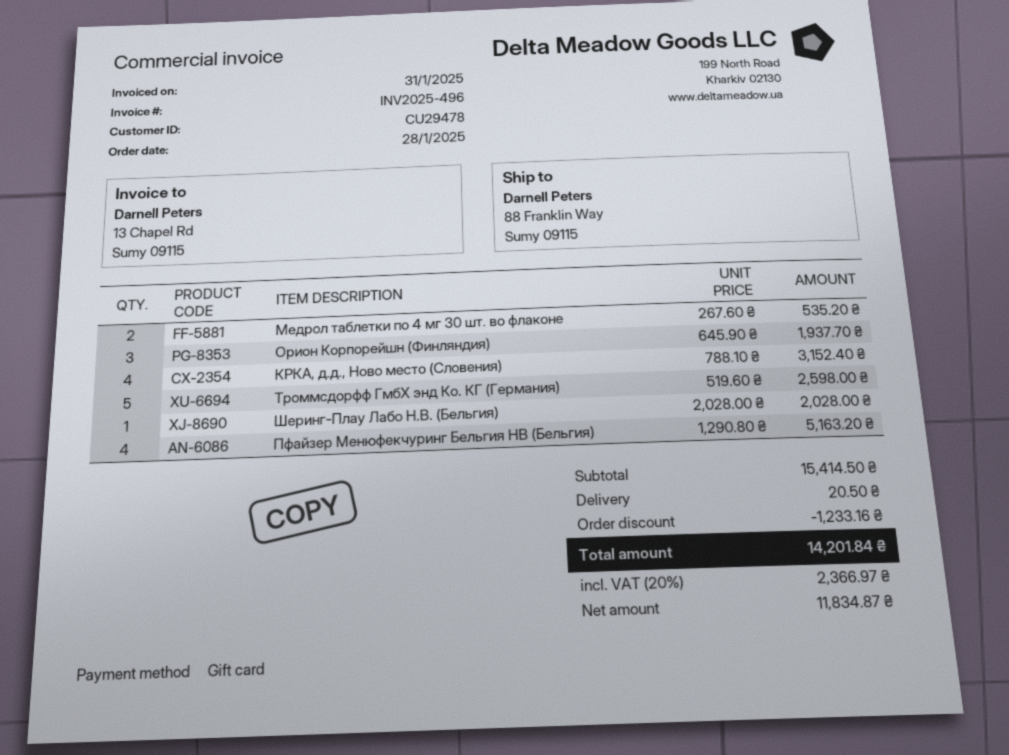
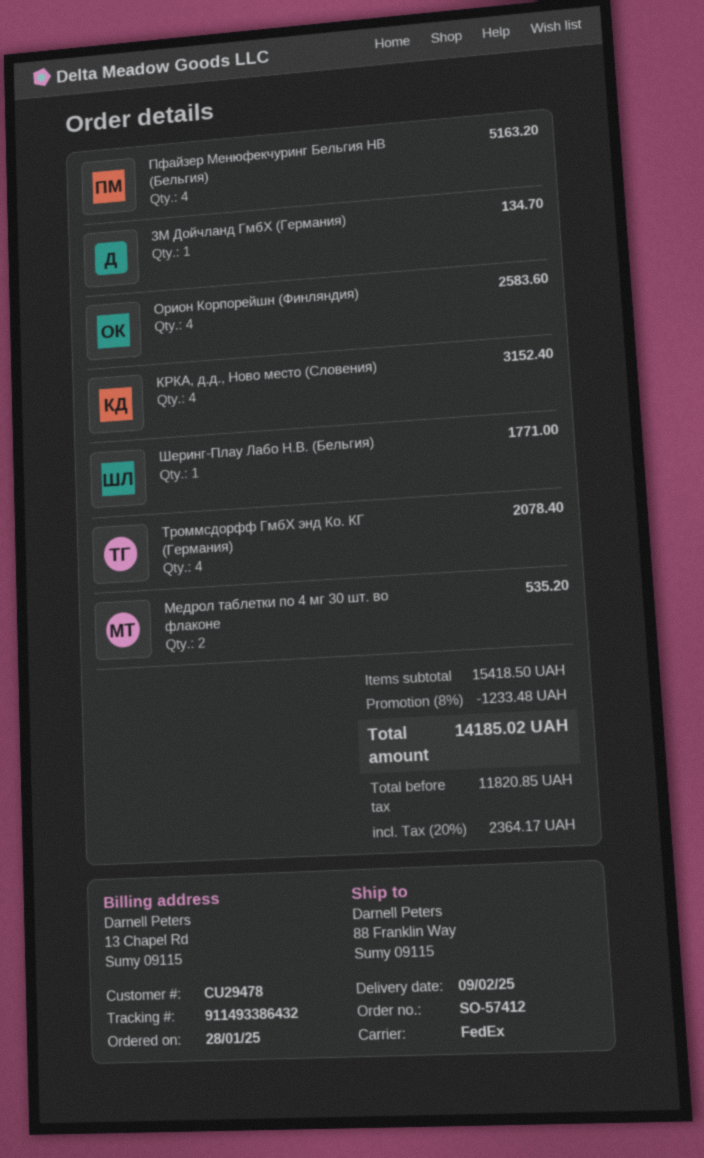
Орион Корпорейшн (Финляндия): 3 for 1937.70 -> 4 for 2583.60
Троммсдорфф ГмбХ энд Ко. КГ (Германия): 5 for 2598.00 -> 4 for 2078.40
Шеринг-Плау Лабо Н.В. (Бельгия): 1 for 2028.00 -> 1 for 1771.00
3М Дойчланд ГмбХ (Германия): none -> 1 for 134.70
subtotal: 15414.50 -> 15418.50
discount: 1233.16 -> 1233.48
shipping: 20.50 -> none
net: 11834.87 -> 11820.85
tax: 20% = 2366.97 -> 20% = 2364.17
total: 14201.84 -> 14185.02

